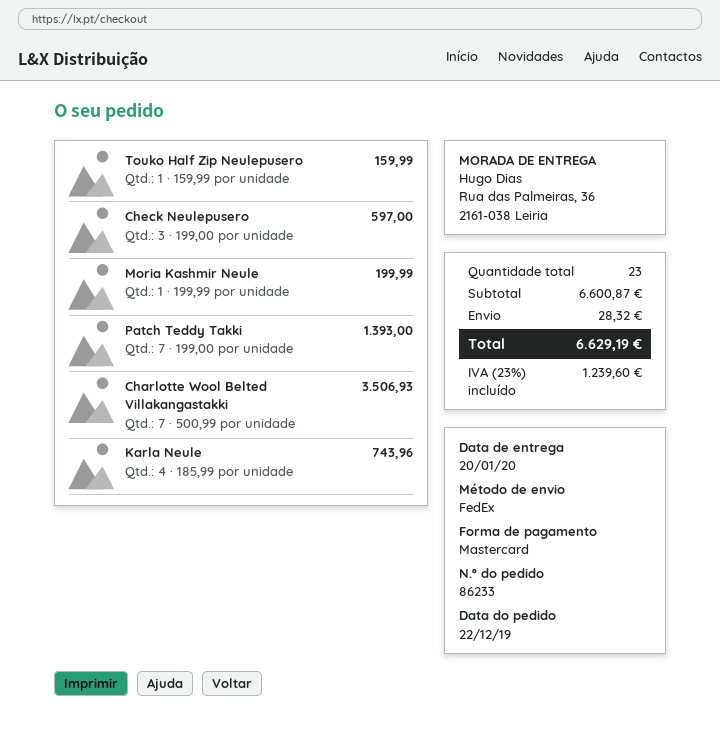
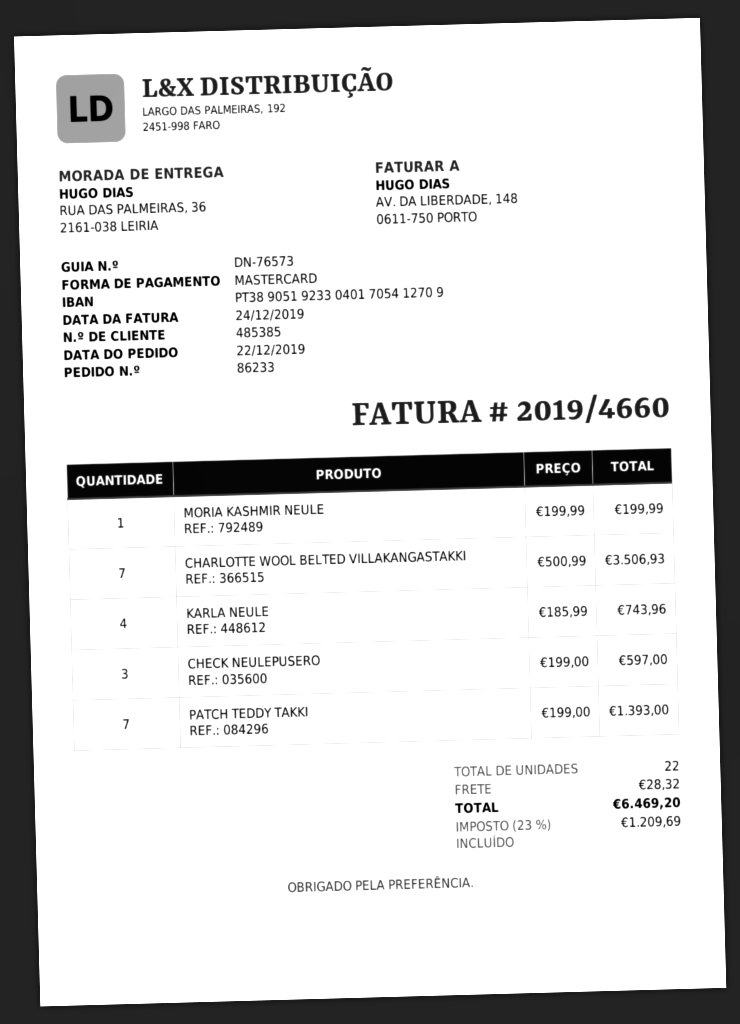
Touko Half Zip Neulepusero: 1 x 159.99 = 159.99 -> none
total quantity: 23 -> 22
tax: 23% = 1239.60 -> 23% = 1209.69
total: 6629.19 -> 6469.20

